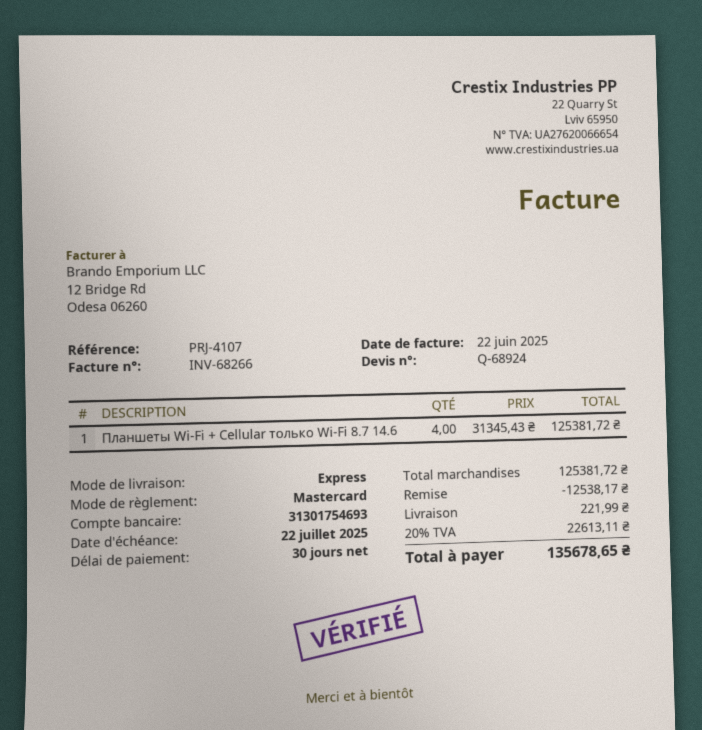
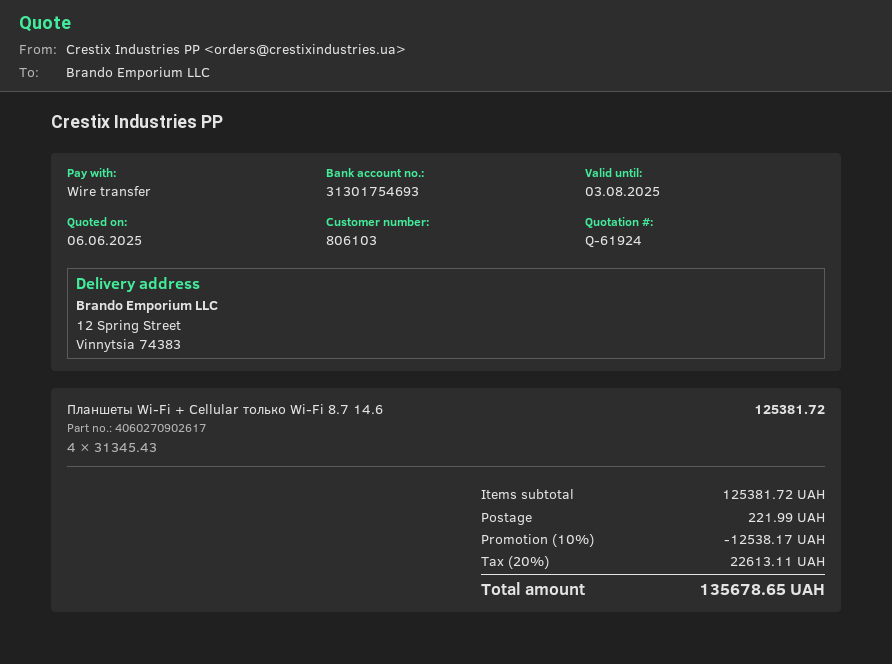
quote number: Q-68924 -> Q-61924
payment method: Mastercard -> bank transfer

